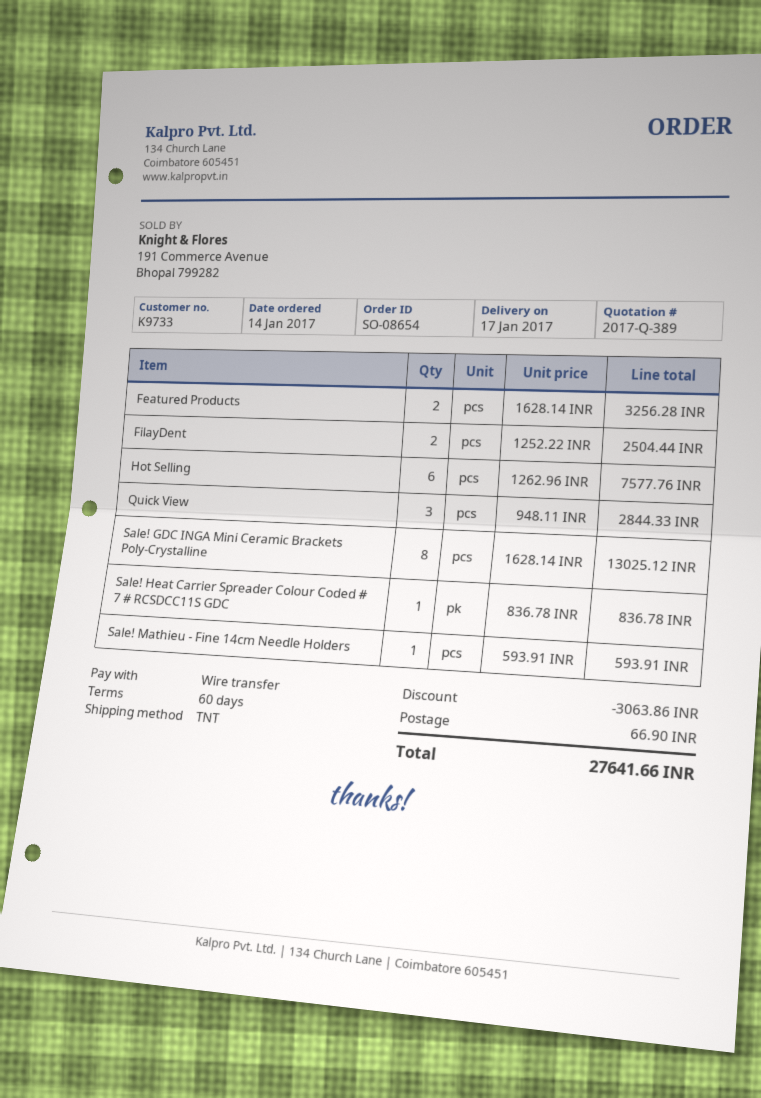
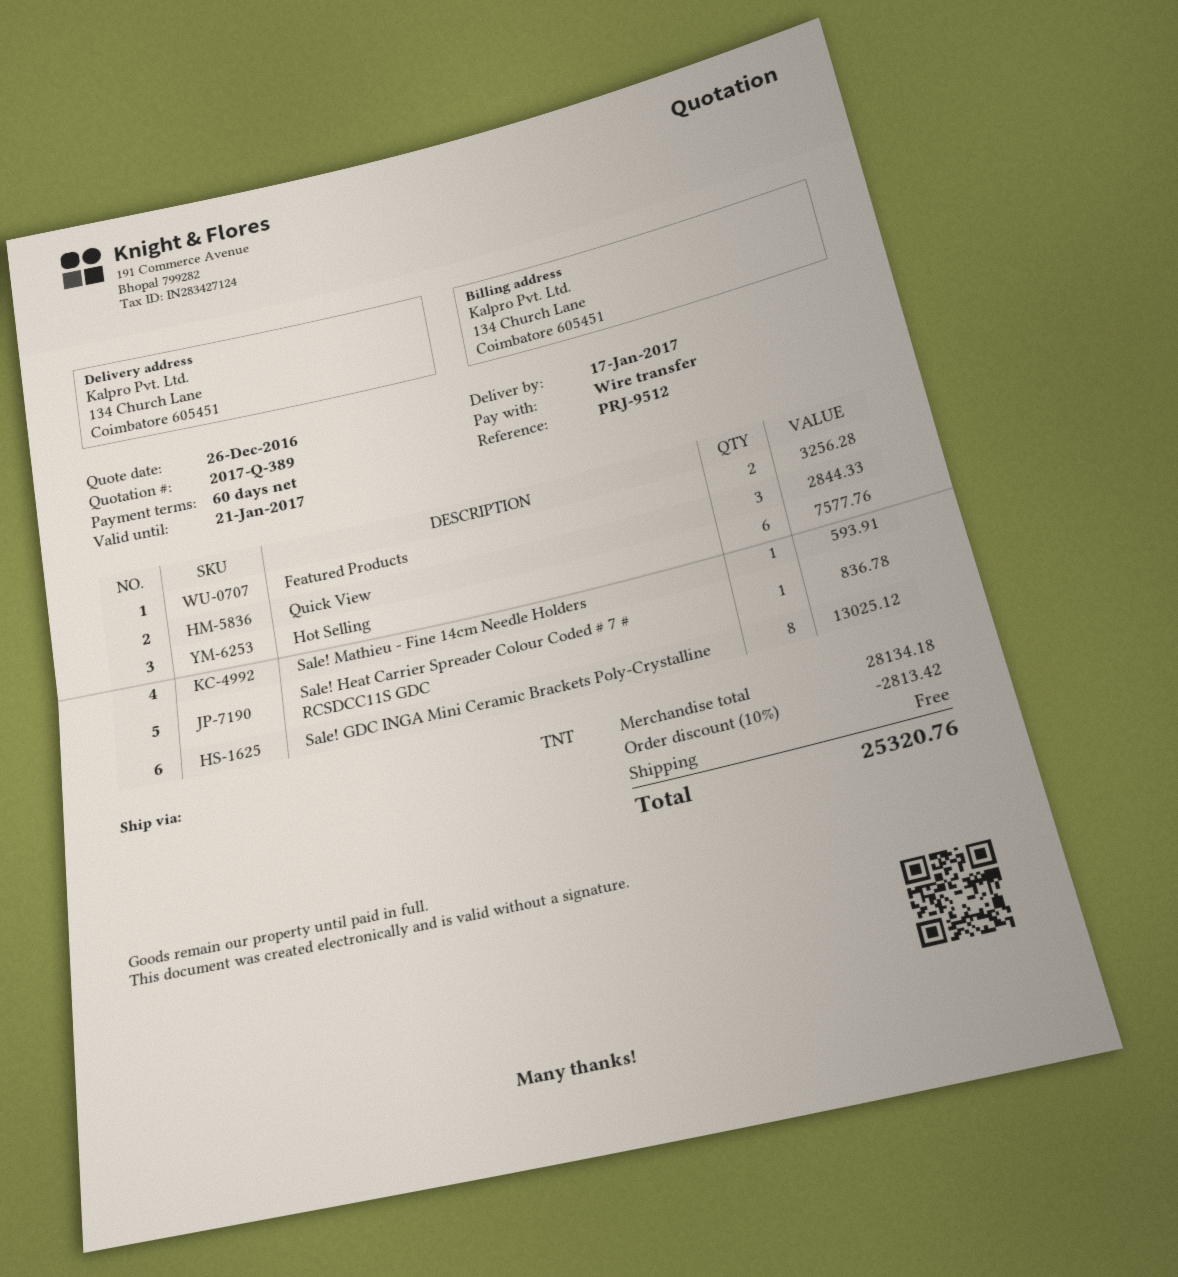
FilayDent: 2 for 2504.44 -> none
discount: 3063.86 -> 2813.42
shipping: 66.90 -> 0.00
total: 27641.66 -> 25320.76

